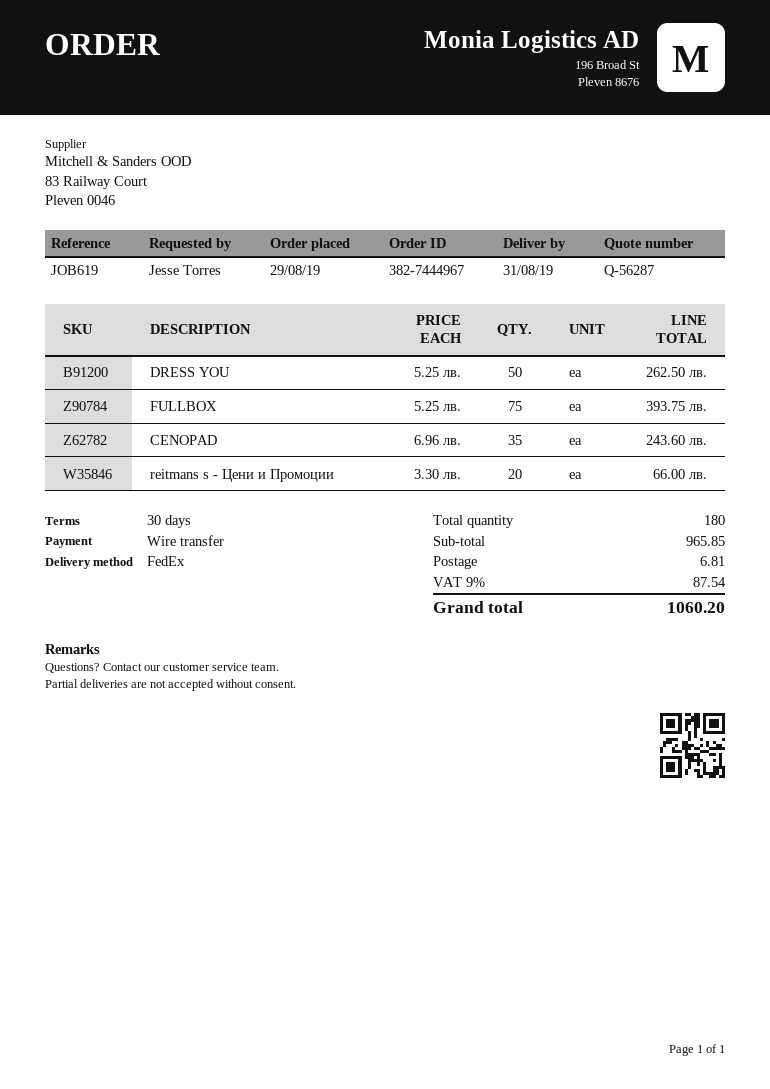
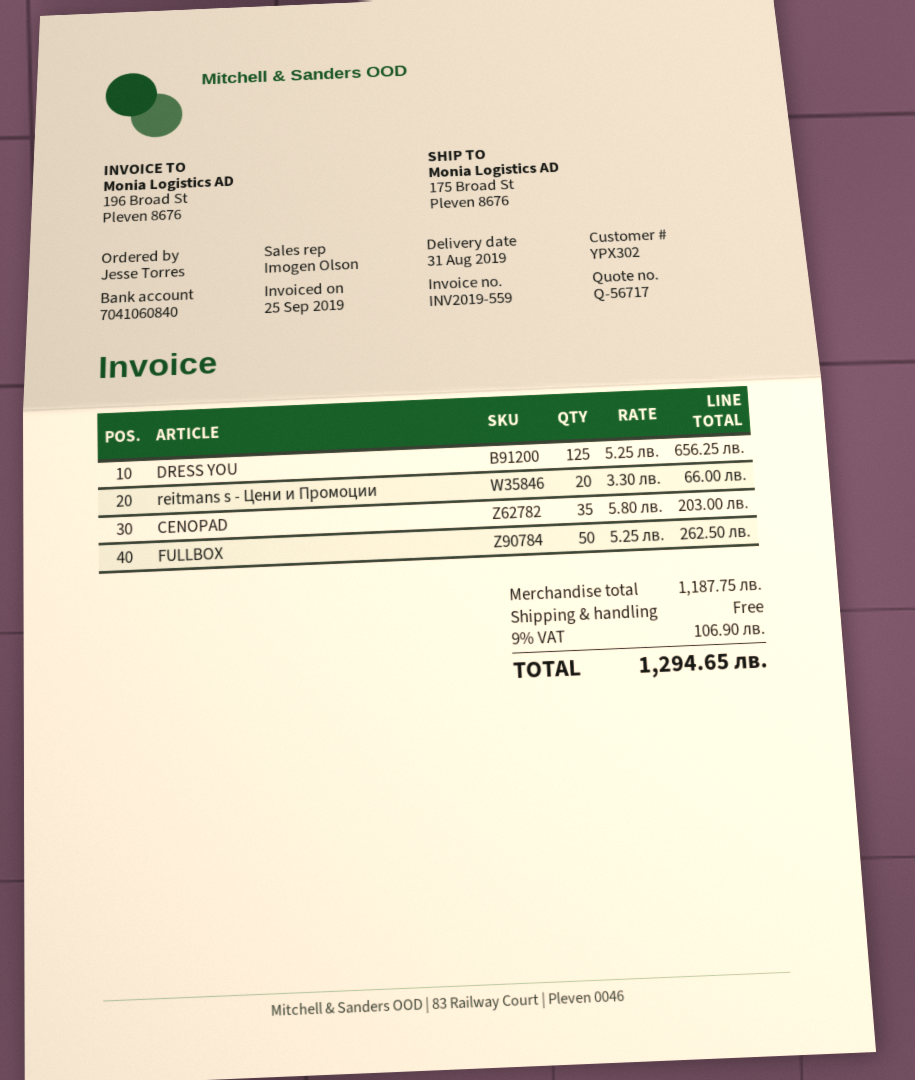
quote number: Q-56287 -> Q-56717
DRESS YOU: 50 x 5.25 = 262.50 -> 125 x 5.25 = 656.25
FULLBOX: 75 x 5.25 = 393.75 -> 50 x 5.25 = 262.50
CENOPAD: 35 x 6.96 = 243.60 -> 35 x 5.80 = 203.00
subtotal: 965.85 -> 1187.75
shipping: 6.81 -> 0.00
tax: 9% = 87.54 -> 9% = 106.90
total: 1060.20 -> 1294.65

